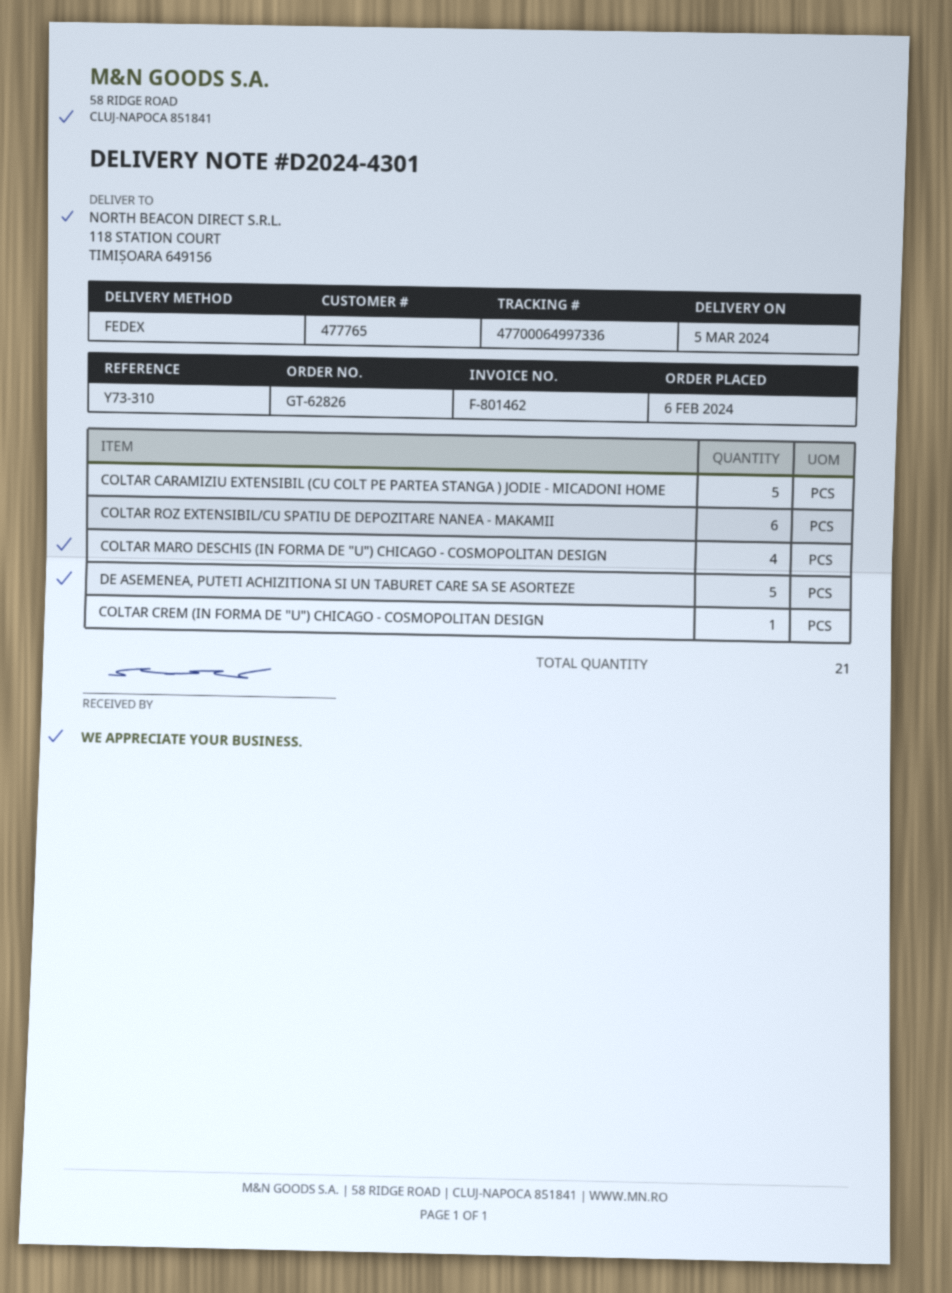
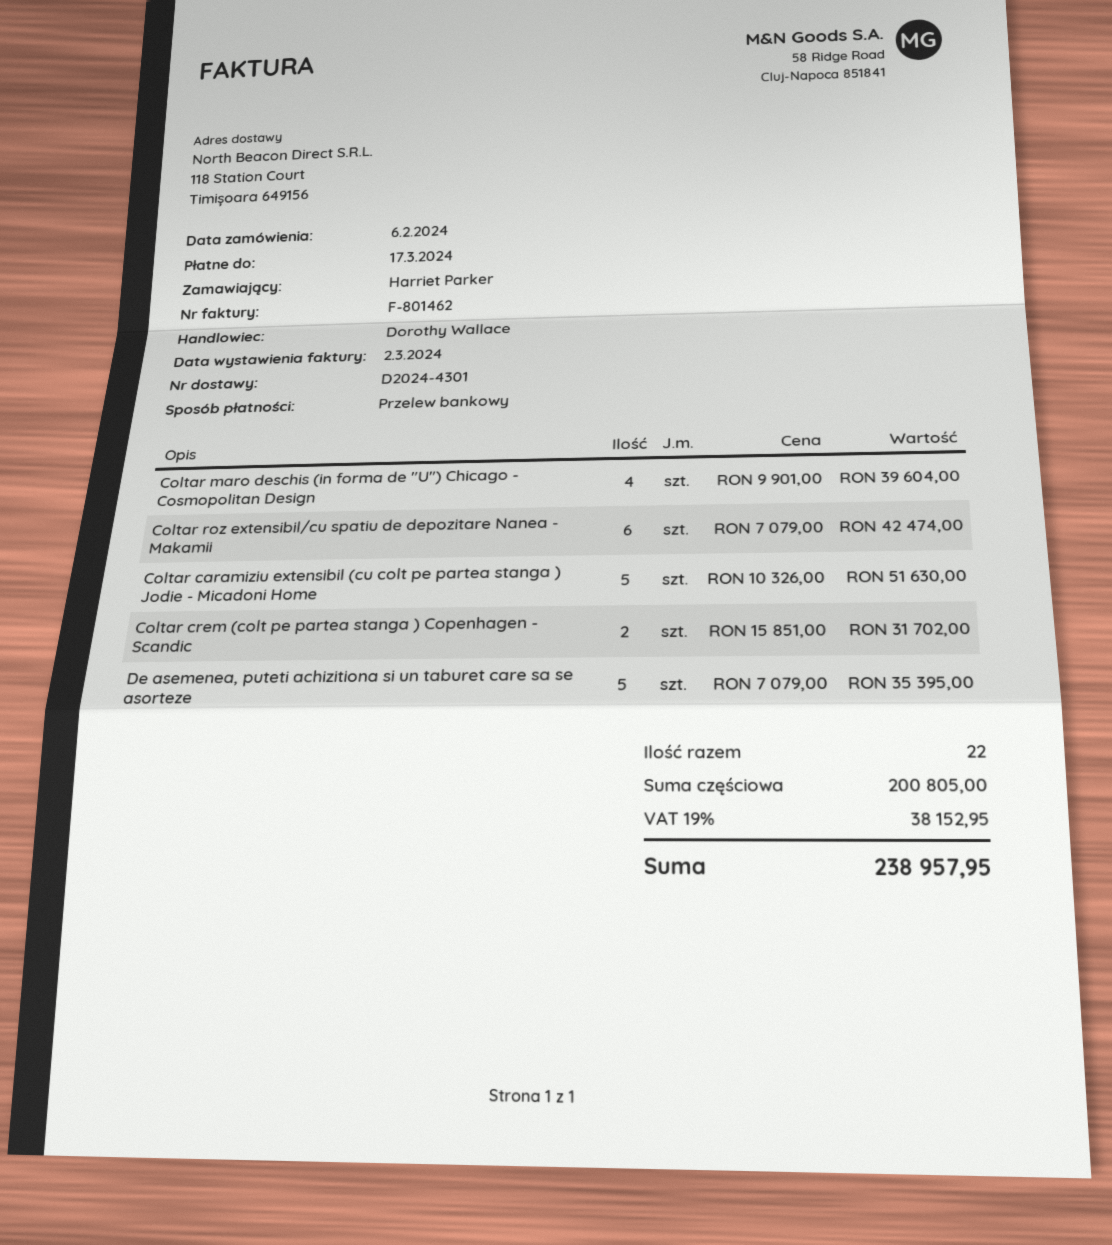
COLTAR CREM (IN FORMA DE "U") CHICAGO - COSMOPOLITAN DESIGN: 1 -> none
Coltar crem (colt pe partea stanga ) Copenhagen - Scandic: none -> 2
total quantity: 21 -> 22

